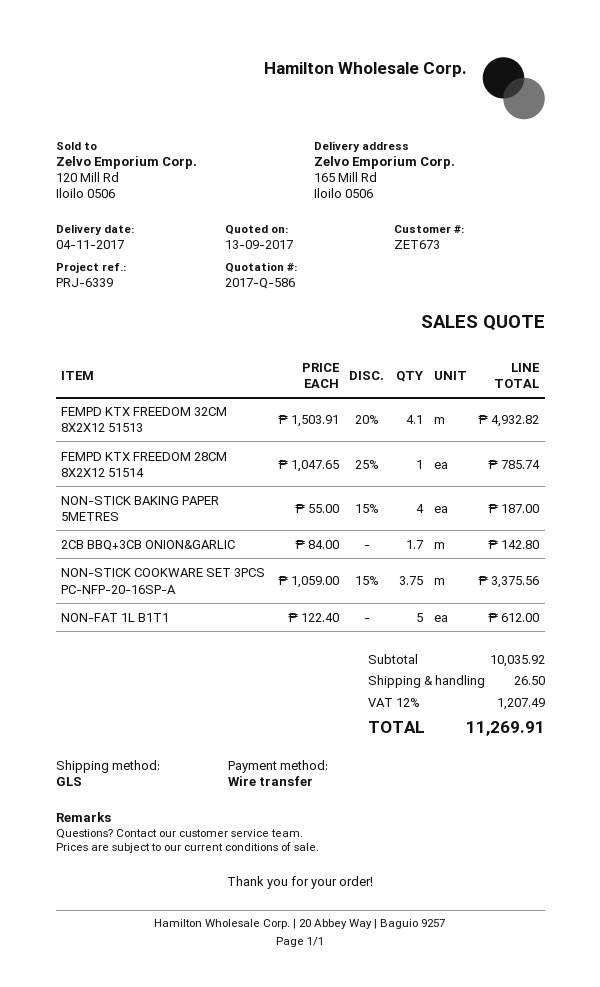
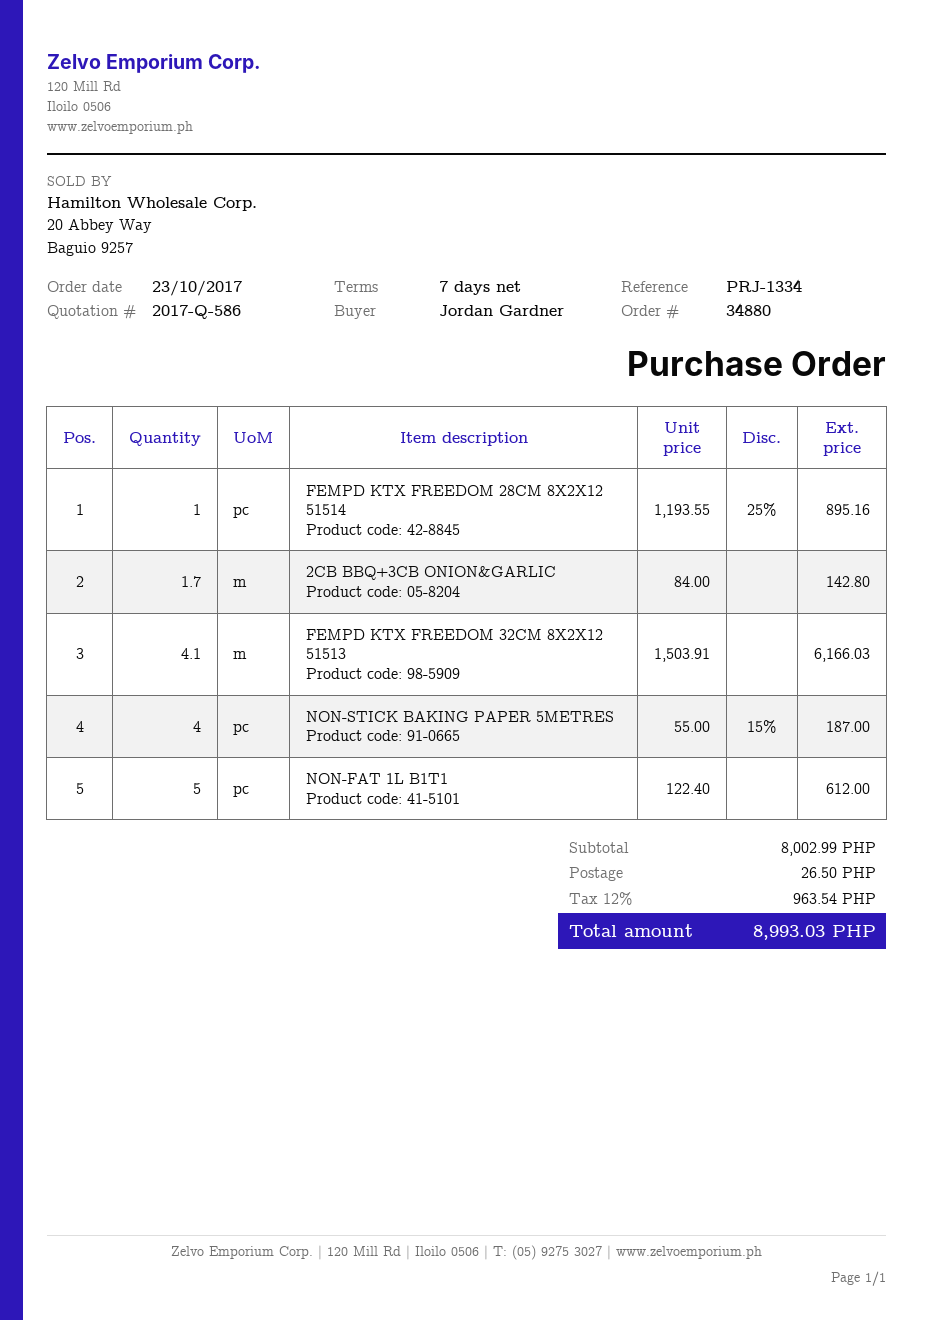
reference: PRJ-6339 -> PRJ-1334
FEMPD KTX FREEDOM 32CM 8X2X12 51513: 4.1 x 1503.91 - 20% = 4932.82 -> 4.1 x 1503.91 = 6166.03
FEMPD KTX FREEDOM 28CM 8X2X12 51514: 1 x 1047.65 - 25% = 785.74 -> 1 x 1193.55 - 25% = 895.16
NON-STICK COOKWARE SET 3PCS PC-NFP-20-16SP-A: 3.75 x 1059.00 - 15% = 3375.56 -> none
subtotal: 10035.92 -> 8002.99
tax: 12% = 1207.49 -> 12% = 963.54
total: 11269.91 -> 8993.03

